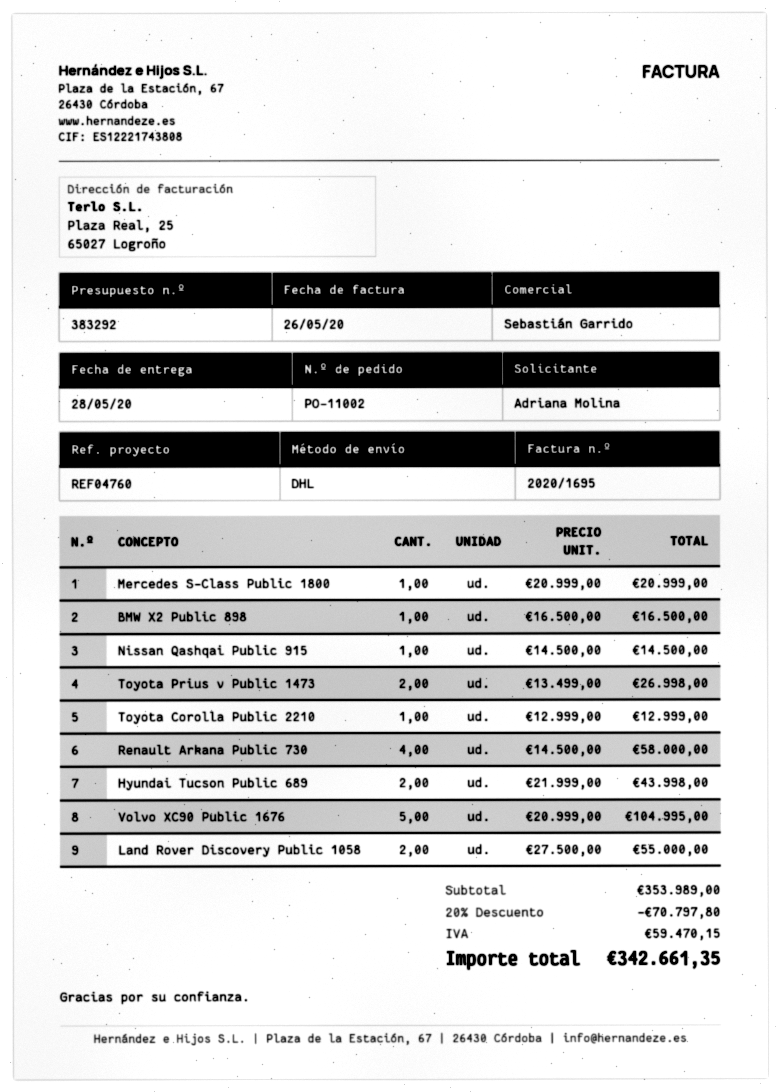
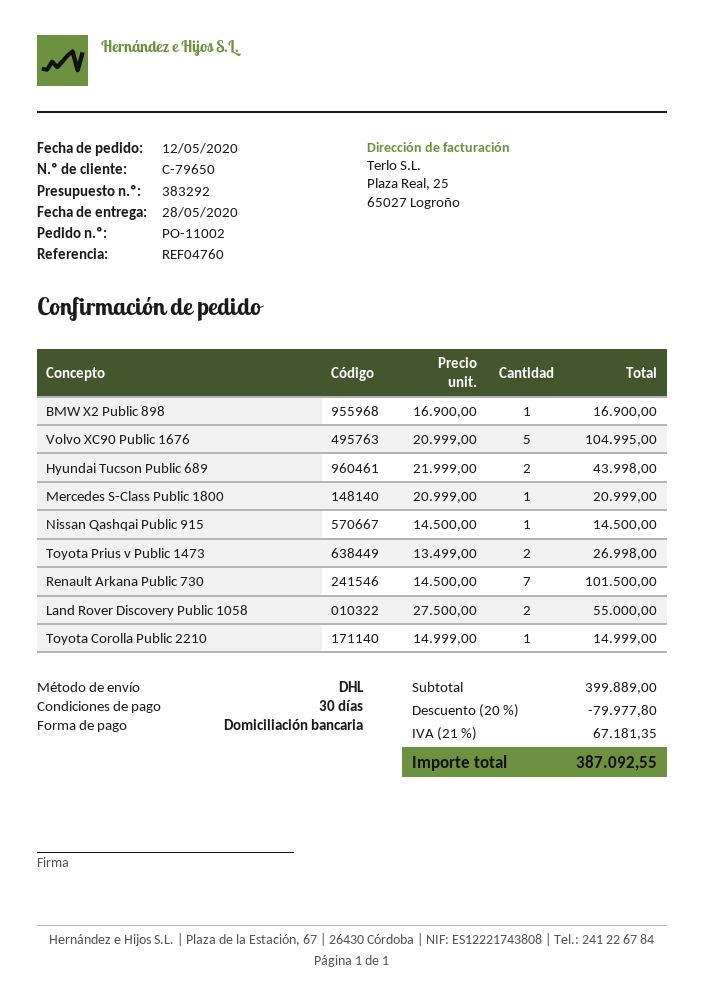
BMW X2 Public 898: 1 x 16500.00 = 16500.00 -> 1 x 16900.00 = 16900.00
Toyota Corolla Public 2210: 1 x 12999.00 = 12999.00 -> 1 x 14999.00 = 14999.00
Renault Arkana Public 730: 4 x 14500.00 = 58000.00 -> 7 x 14500.00 = 101500.00
subtotal: 353989.00 -> 399889.00
discount: 20% = 70797.80 -> 20% = 79977.80
tax: 59470.15 -> 67181.35
total: 342661.35 -> 387092.55

